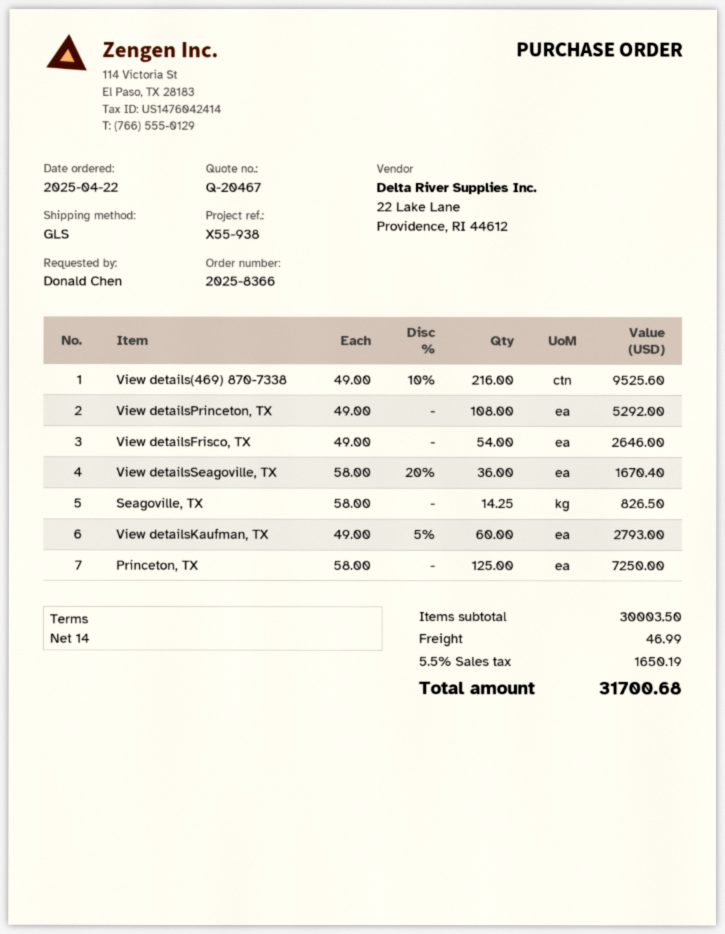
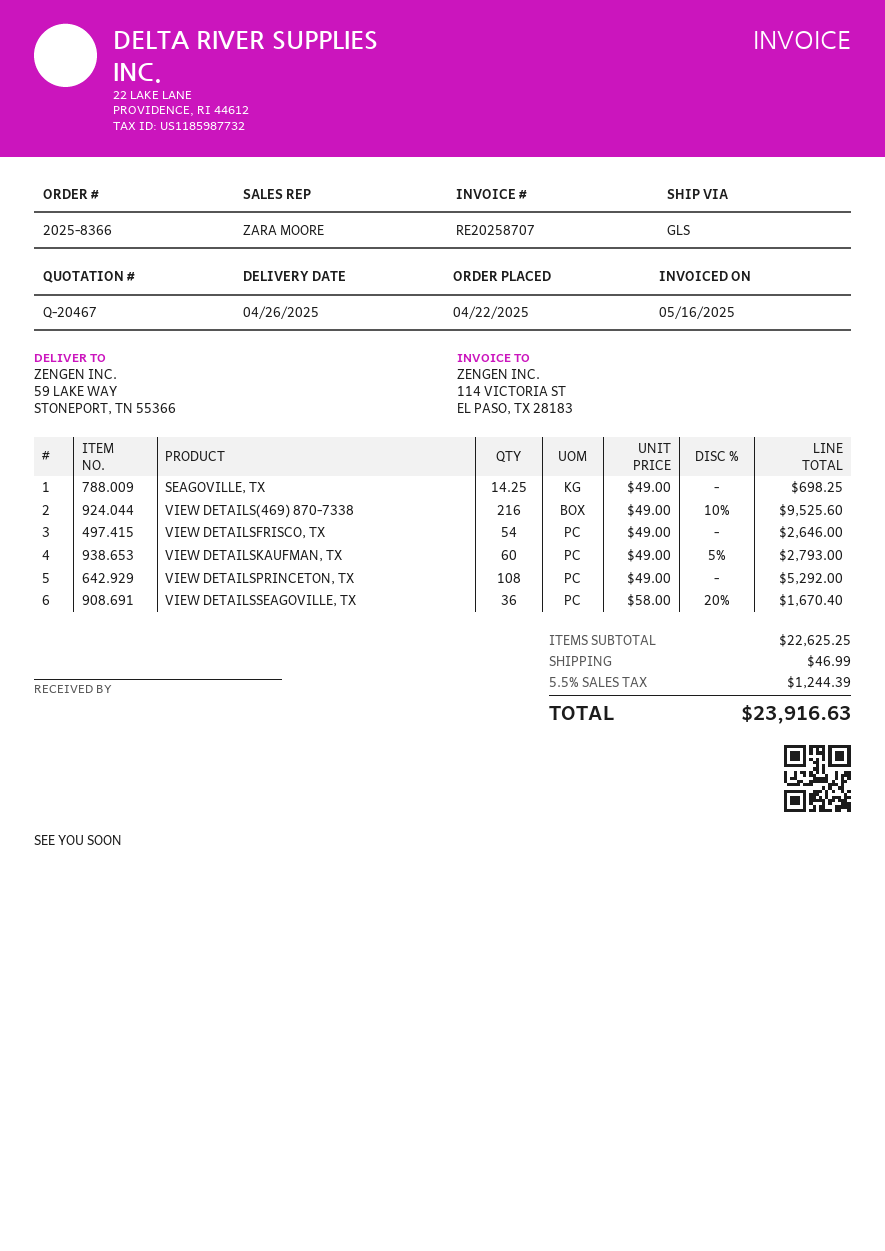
Seagoville, TX: 14.25 x 58.00 = 826.50 -> 14.25 x 49.00 = 698.25
Princeton, TX: 125 x 58.00 = 7250.00 -> none
subtotal: 30003.50 -> 22625.25
tax: 5.5% = 1650.19 -> 5.5% = 1244.39
total: 31700.68 -> 23916.63

